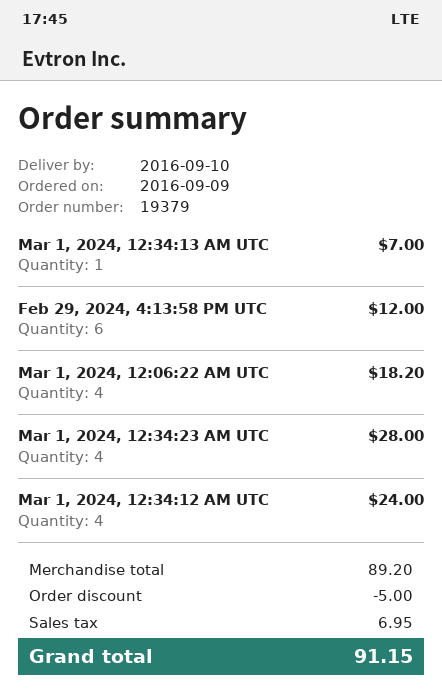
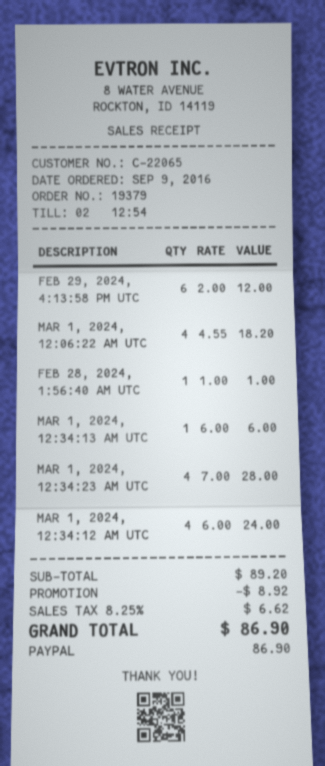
Mar 1, 2024, 12:34:13 AM UTC: 1 for 7.00 -> 1 for 6.00
FEB 28, 2024, 1:56:40 AM UTC: none -> 1 for 1.00
discount: 5.00 -> 8.92
tax: 6.95 -> 6.62
total: 91.15 -> 86.90

